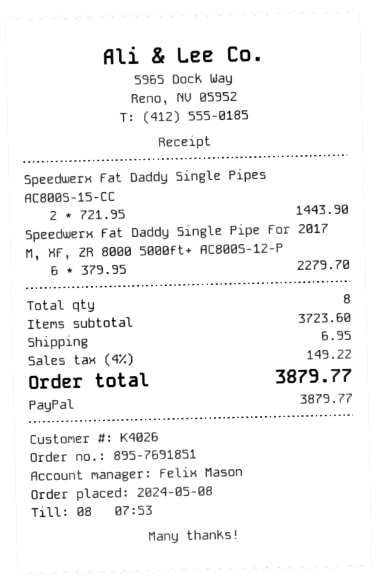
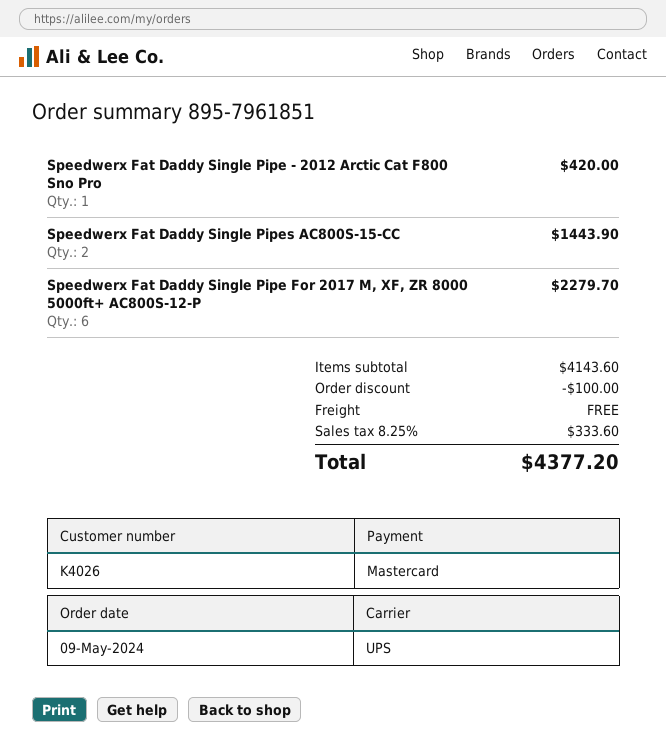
order number: 895-7691851 -> 895-7961851
order date: 2024-05-08 -> 2024-05-09
payment method: PayPal -> Mastercard
Speedwerx Fat Daddy Single Pipe - 2012 Arctic Cat F800 Sno Pro: none -> 1 for 420.00
subtotal: 3723.60 -> 4143.60
discount: none -> 100.00
shipping: 6.95 -> 0.00
tax: 4% = 149.22 -> 8.25% = 333.60
total: 3879.77 -> 4377.20

